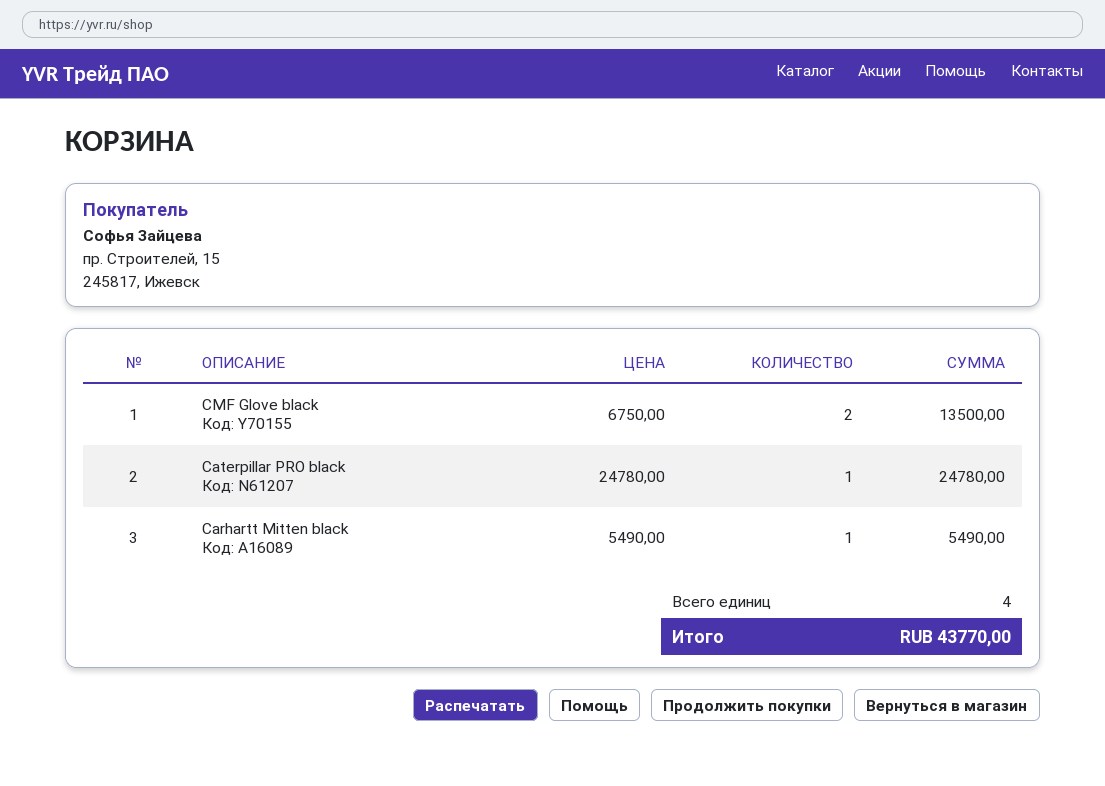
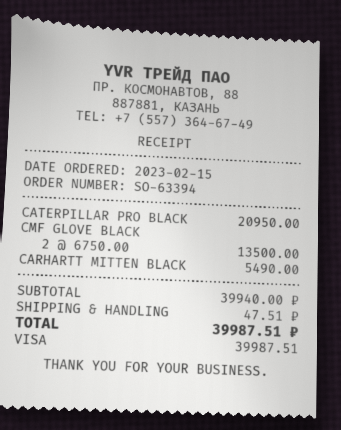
Caterpillar PRO black: 1 x 24780.00 = 24780.00 -> 1 x 20950.00 = 20950.00
shipping: none -> 47.51
total: 43770.00 -> 39987.51

